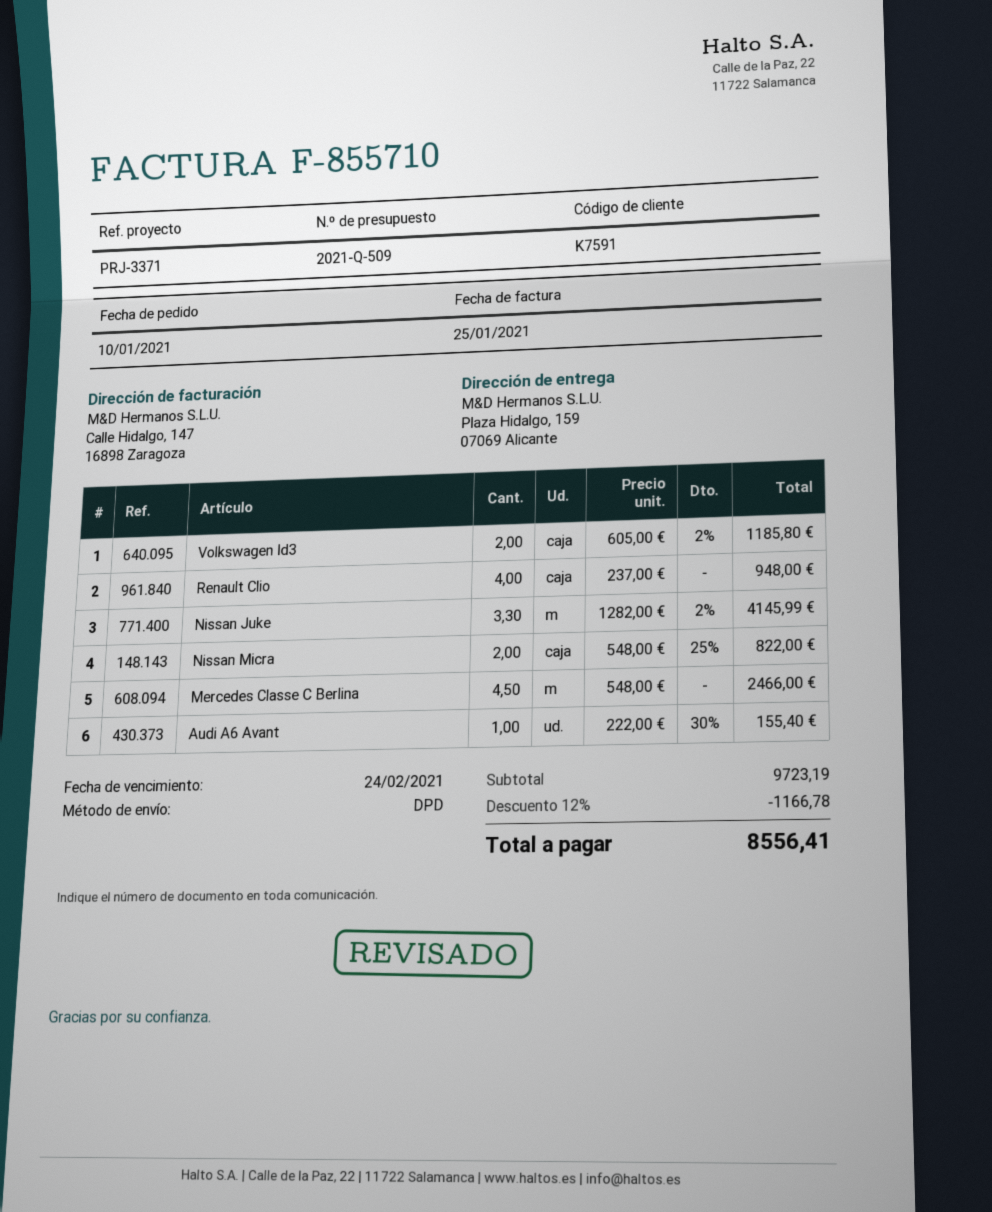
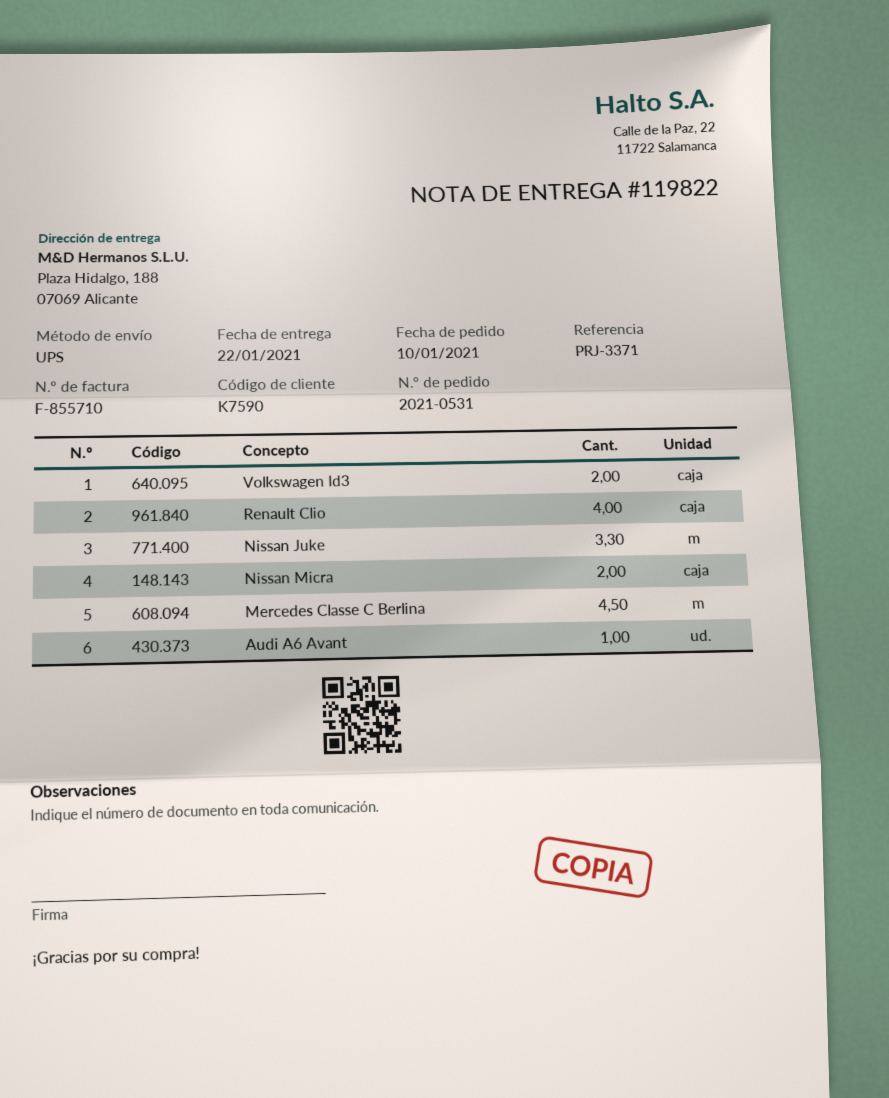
customer number: K7591 -> K7590
shipping method: DPD -> UPS
ship to: Plaza Hidalgo, 159, 07069 Alicante -> Plaza Hidalgo, 188, 07069 Alicante

